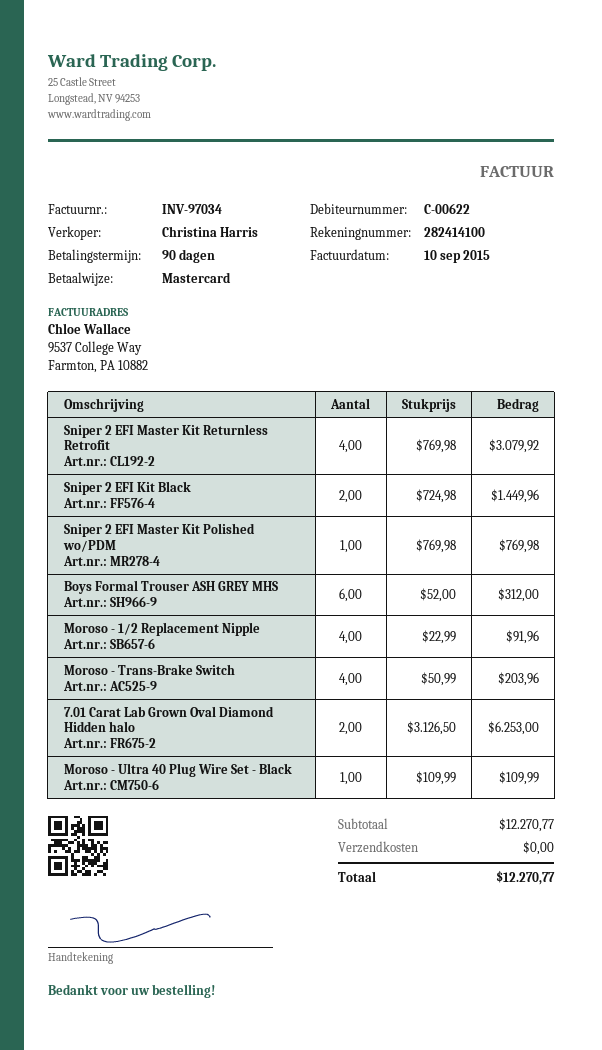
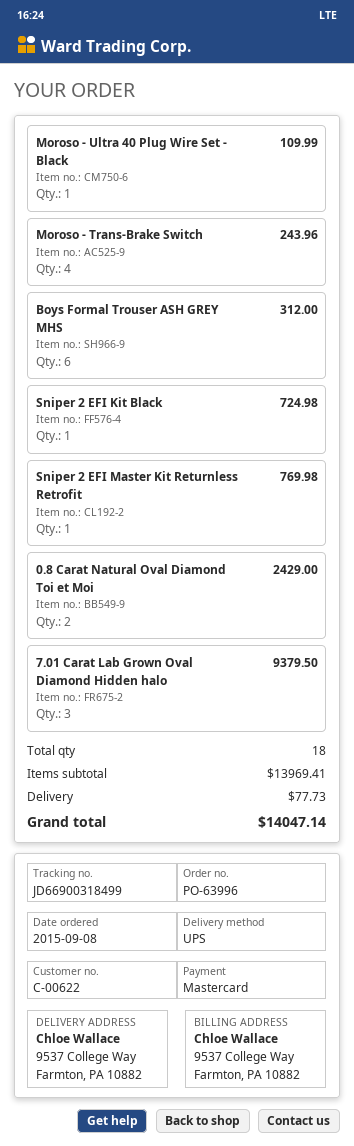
Sniper 2 EFI Master Kit Returnless Retrofit: 4 for 3079.92 -> 1 for 769.98
Sniper 2 EFI Kit Black: 2 for 1449.96 -> 1 for 724.98
Sniper 2 EFI Master Kit Polished wo/PDM: 1 for 769.98 -> none
Moroso - 1/2 Replacement Nipple: 4 for 91.96 -> none
Moroso - Trans-Brake Switch: 4 for 203.96 -> 4 for 243.96
7.01 Carat Lab Grown Oval Diamond Hidden halo: 2 for 6253.00 -> 3 for 9379.50
0.8 Carat Natural Oval Diamond Toi et Moi: none -> 2 for 2429.00
subtotal: 12270.77 -> 13969.41
shipping: 0.00 -> 77.73
total: 12270.77 -> 14047.14

